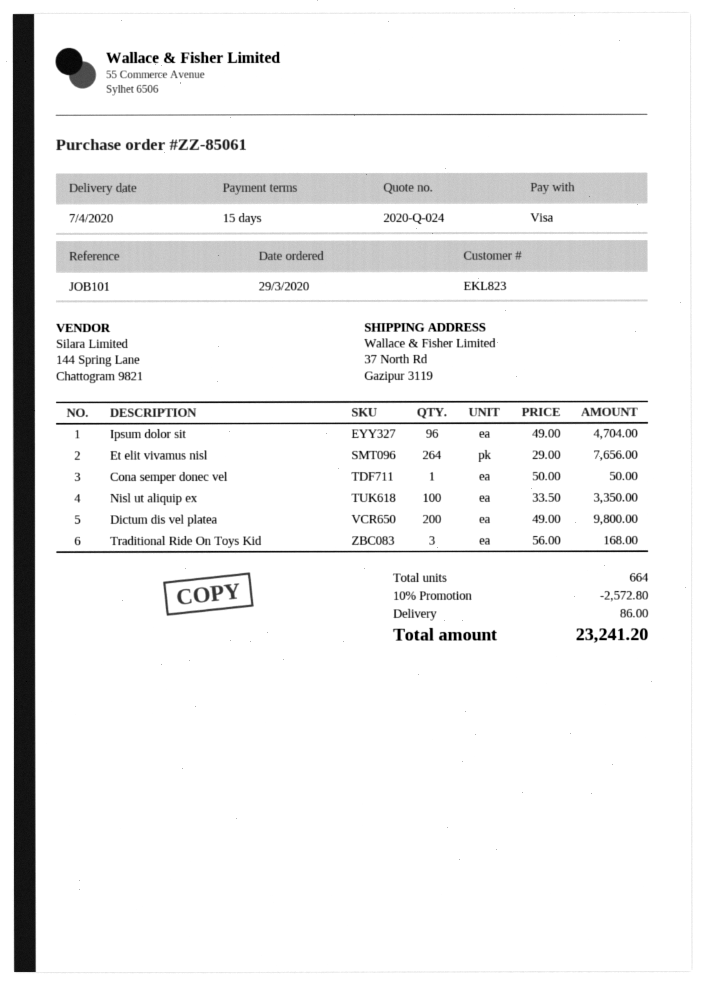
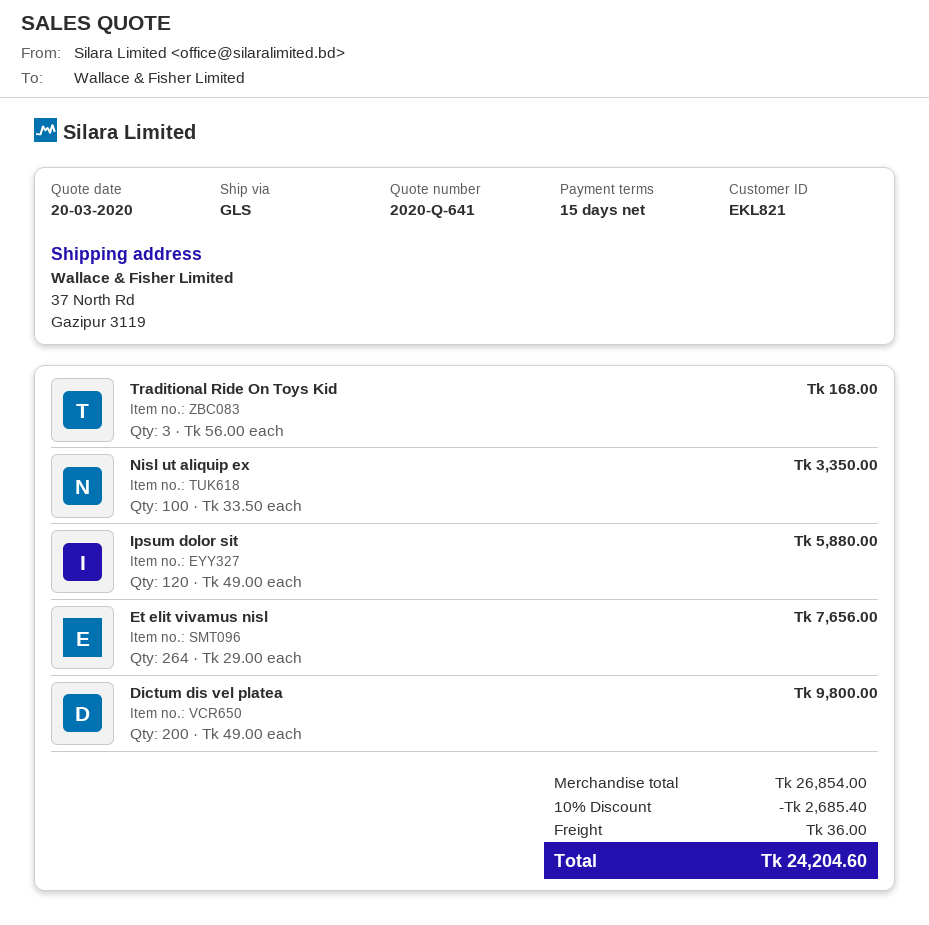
quote number: 2020-Q-024 -> 2020-Q-641
customer number: EKL823 -> EKL821
Ipsum dolor sit: 96 x 49.00 = 4704.00 -> 120 x 49.00 = 5880.00
Cona semper donec vel: 1 x 50.00 = 50.00 -> none
discount: 10% = 2572.80 -> 10% = 2685.40
shipping: 86.00 -> 36.00
total: 23241.20 -> 24204.60

